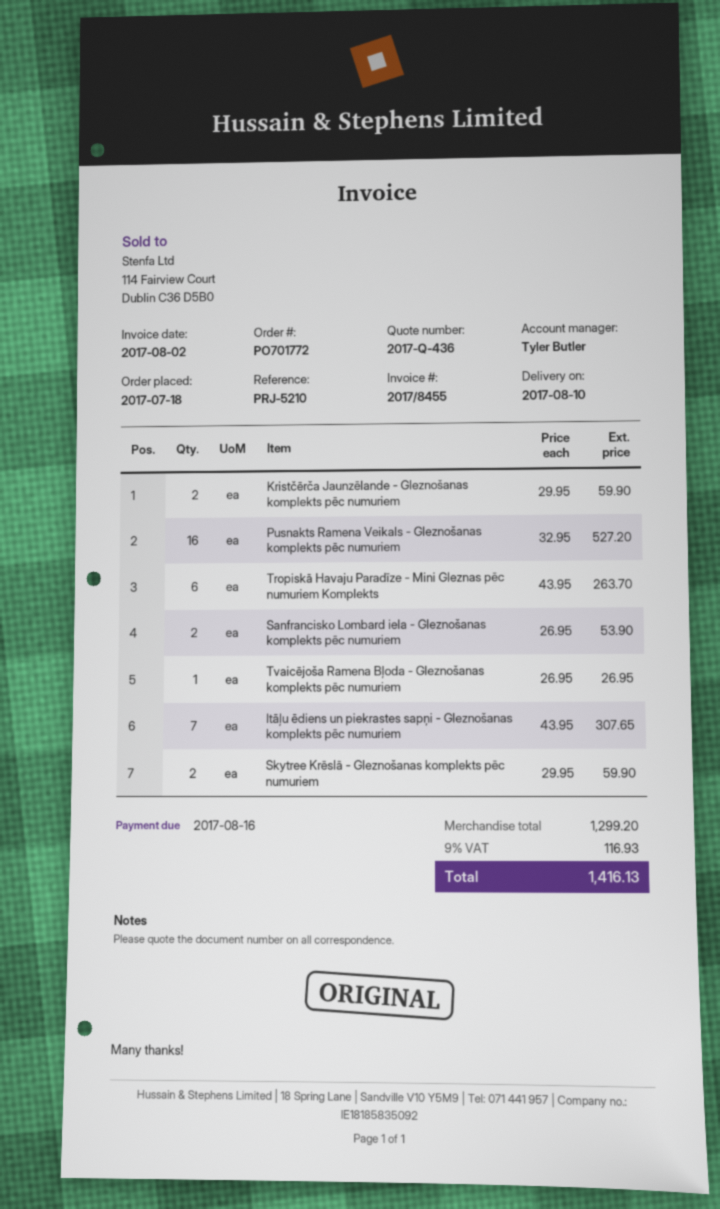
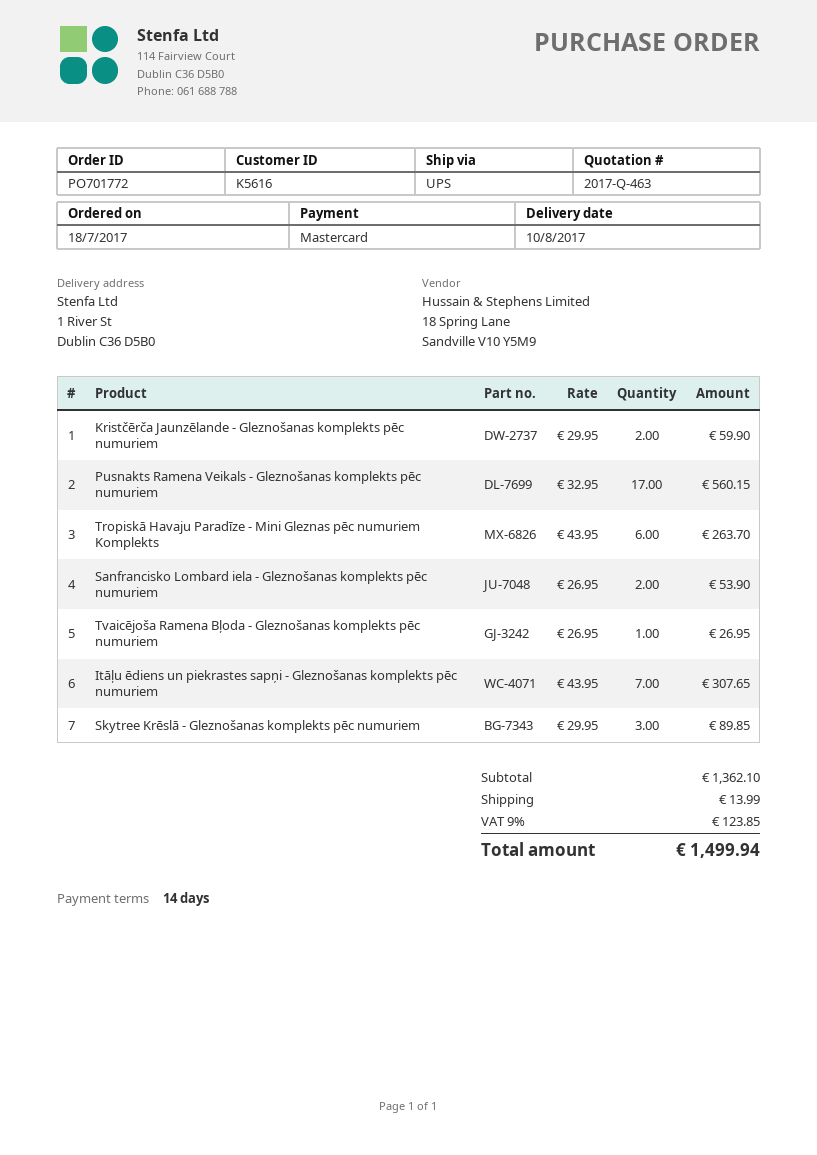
quote number: 2017-Q-436 -> 2017-Q-463
Pusnakts Ramena Veikals - Gleznošanas komplekts pēc numuriem: 16 x 32.95 = 527.20 -> 17 x 32.95 = 560.15
Skytree Krēslā - Gleznošanas komplekts pēc numuriem: 2 x 29.95 = 59.90 -> 3 x 29.95 = 89.85
subtotal: 1299.20 -> 1362.10
shipping: none -> 13.99
tax: 9% = 116.93 -> 9% = 123.85
total: 1416.13 -> 1499.94

